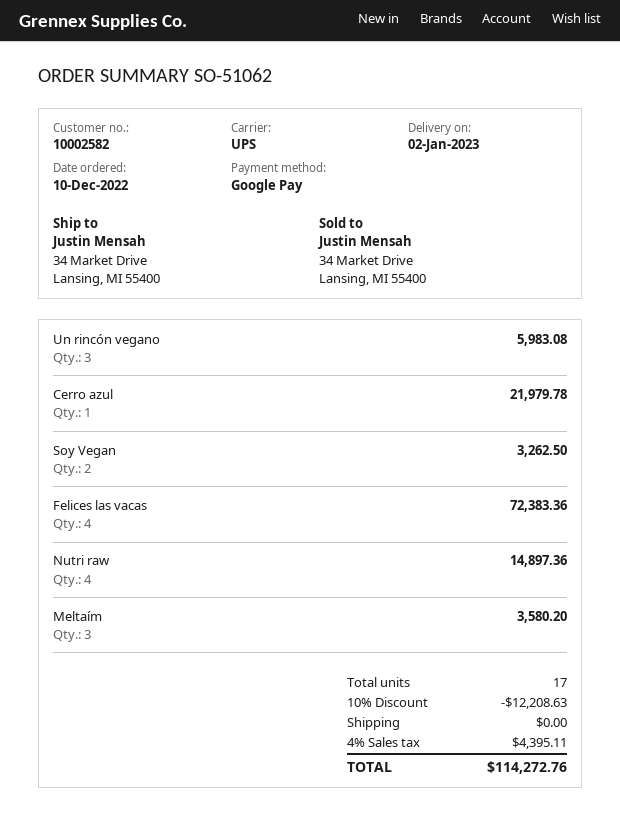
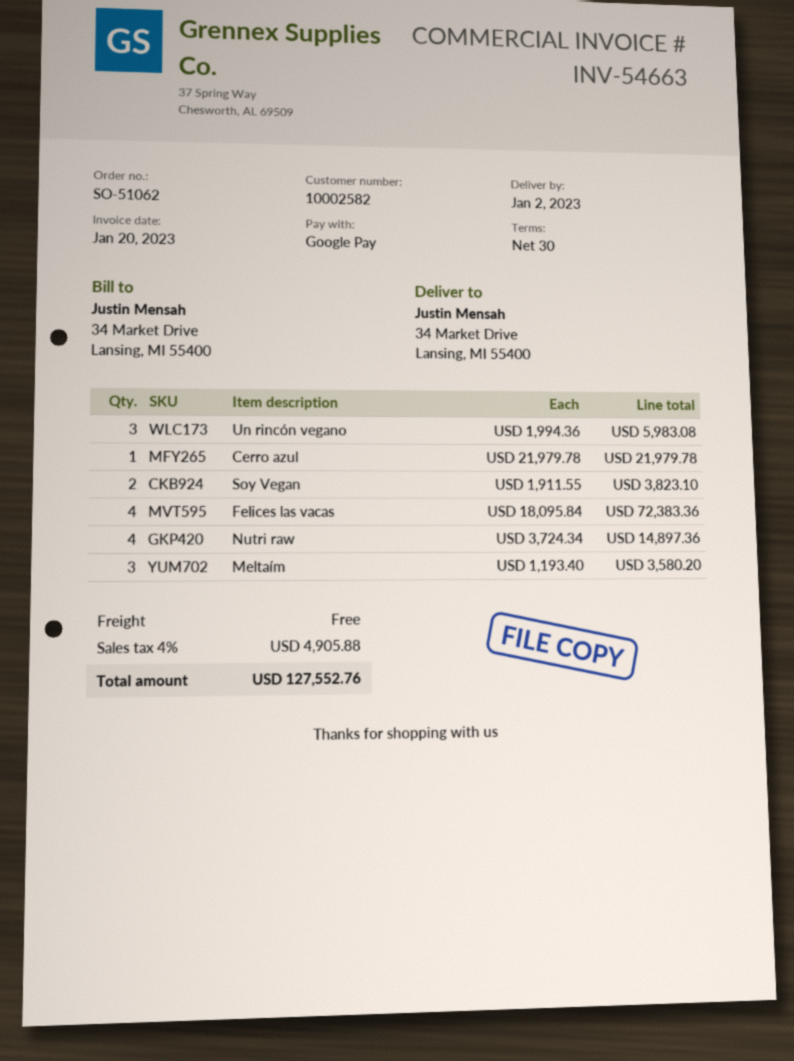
Soy Vegan: 2 for 3262.50 -> 2 for 3823.10
discount: 10% = 12208.63 -> none
tax: 4% = 4395.11 -> 4% = 4905.88
total: 114272.76 -> 127552.76

